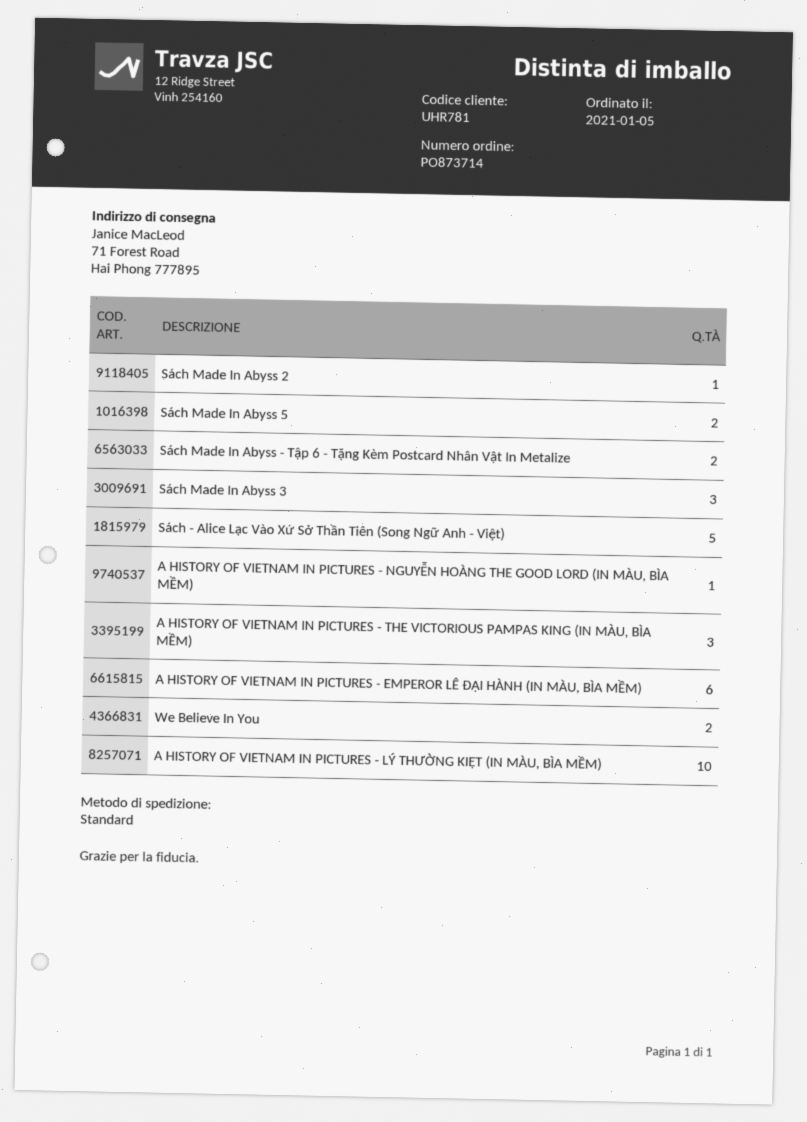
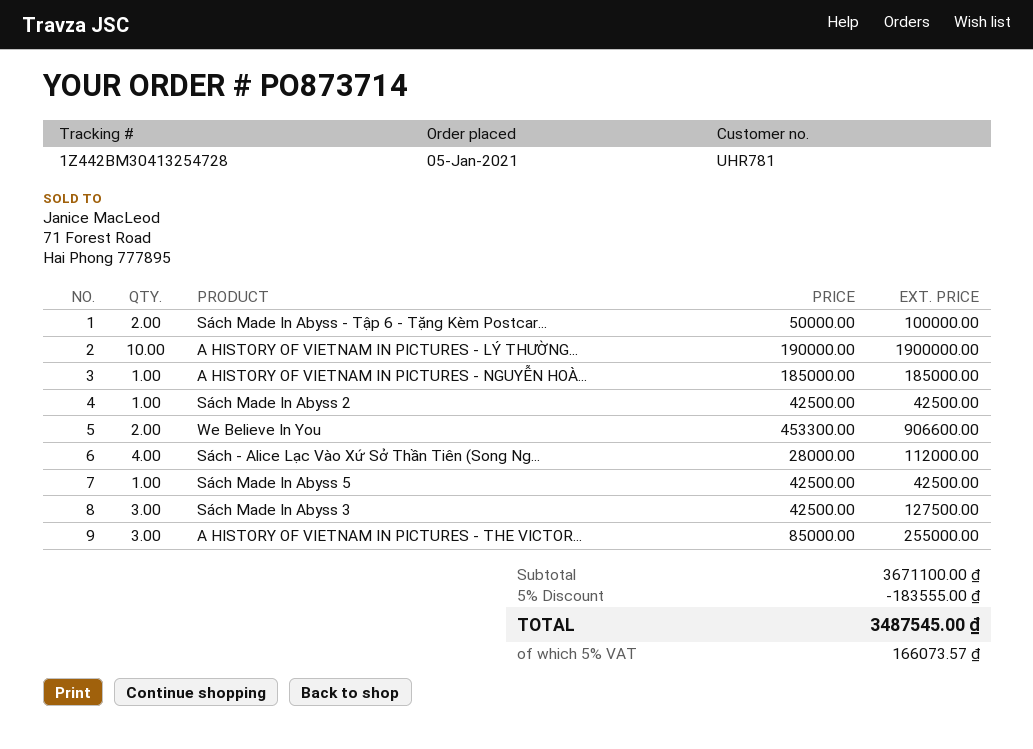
Sách Made In Abyss 5: 2 -> 1
Sách - Alice Lạc Vào Xứ Sở Thần Tiên (Song Ngữ Anh - Việt): 5 -> 4
A HISTORY OF VIETNAM IN PICTURES - EMPEROR LÊ ĐẠI HÀNH (IN MÀU, BÌA MỀM): 6 -> none

